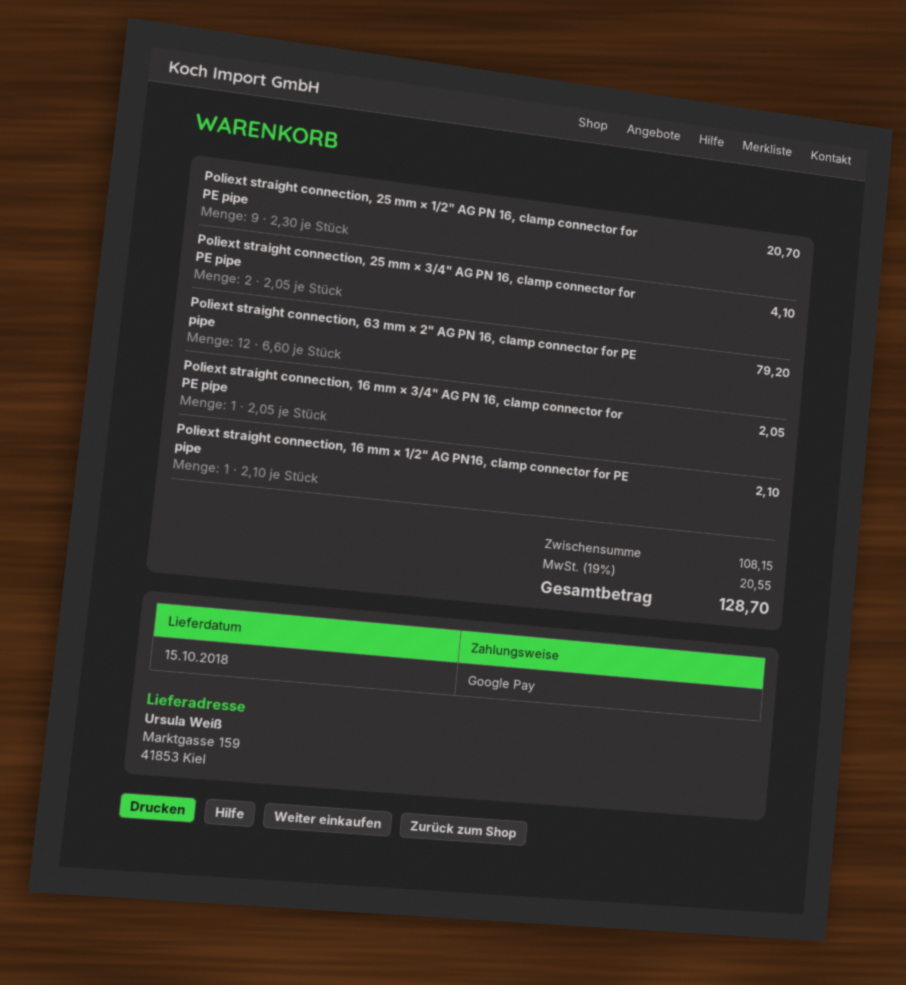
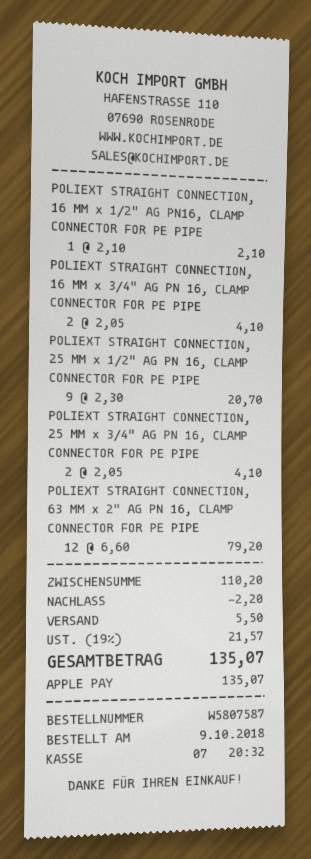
payment method: Google Pay -> Apple Pay
Poliext straight connection, 16 mm × 3/4" AG PN 16, clamp connector for PE pipe: 1 x 2.05 = 2.05 -> 2 x 2.05 = 4.10
subtotal: 108.15 -> 110.20
discount: none -> 2.20
shipping: none -> 5.50
tax: 19% = 20.55 -> 19% = 21.57
total: 128.70 -> 135.07

